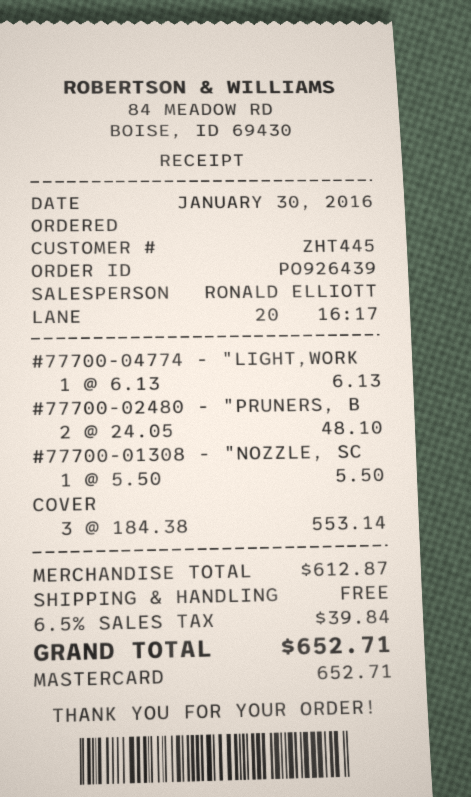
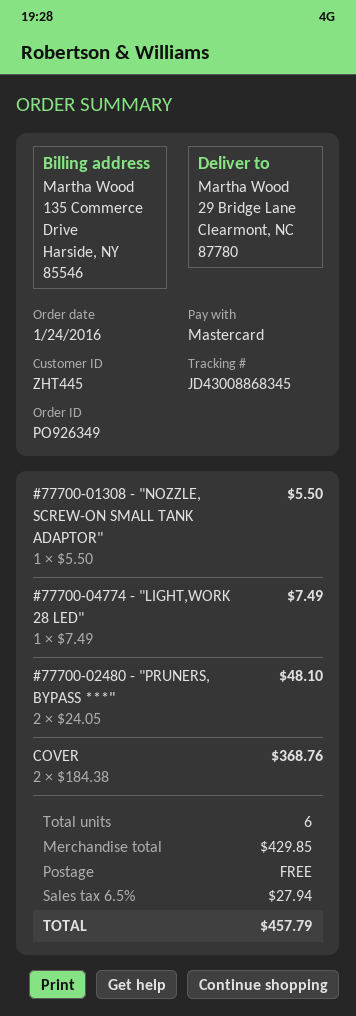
order number: PO926439 -> PO926349
order date: 2016-01-30 -> 2016-01-24
#77700-04774 - "LIGHT,WORK: 1 x 6.13 = 6.13 -> 1 x 7.49 = 7.49
COVER: 3 x 184.38 = 553.14 -> 2 x 184.38 = 368.76
subtotal: 612.87 -> 429.85
tax: 6.5% = 39.84 -> 6.5% = 27.94
total: 652.71 -> 457.79

